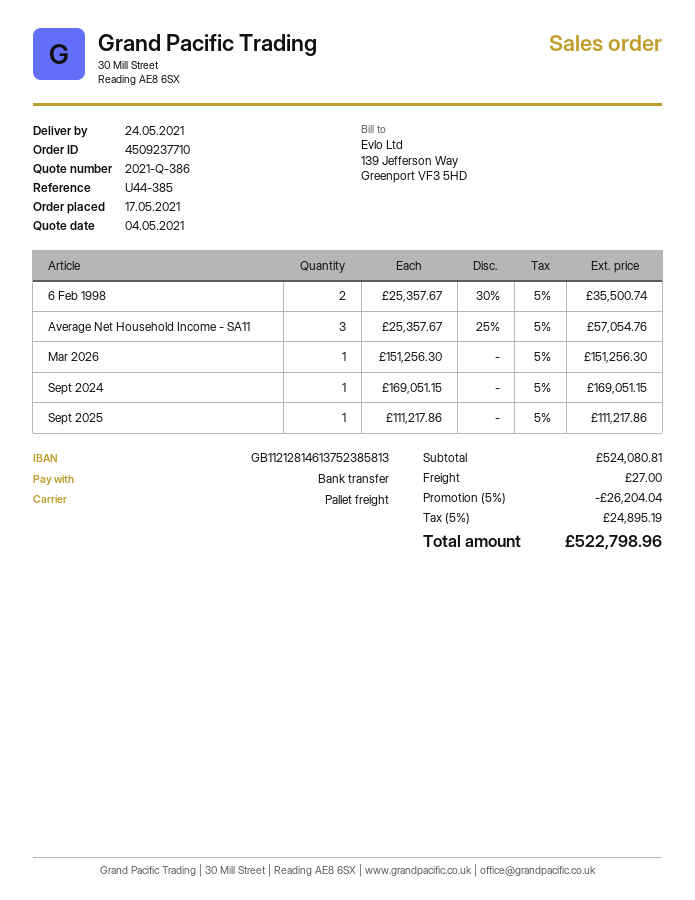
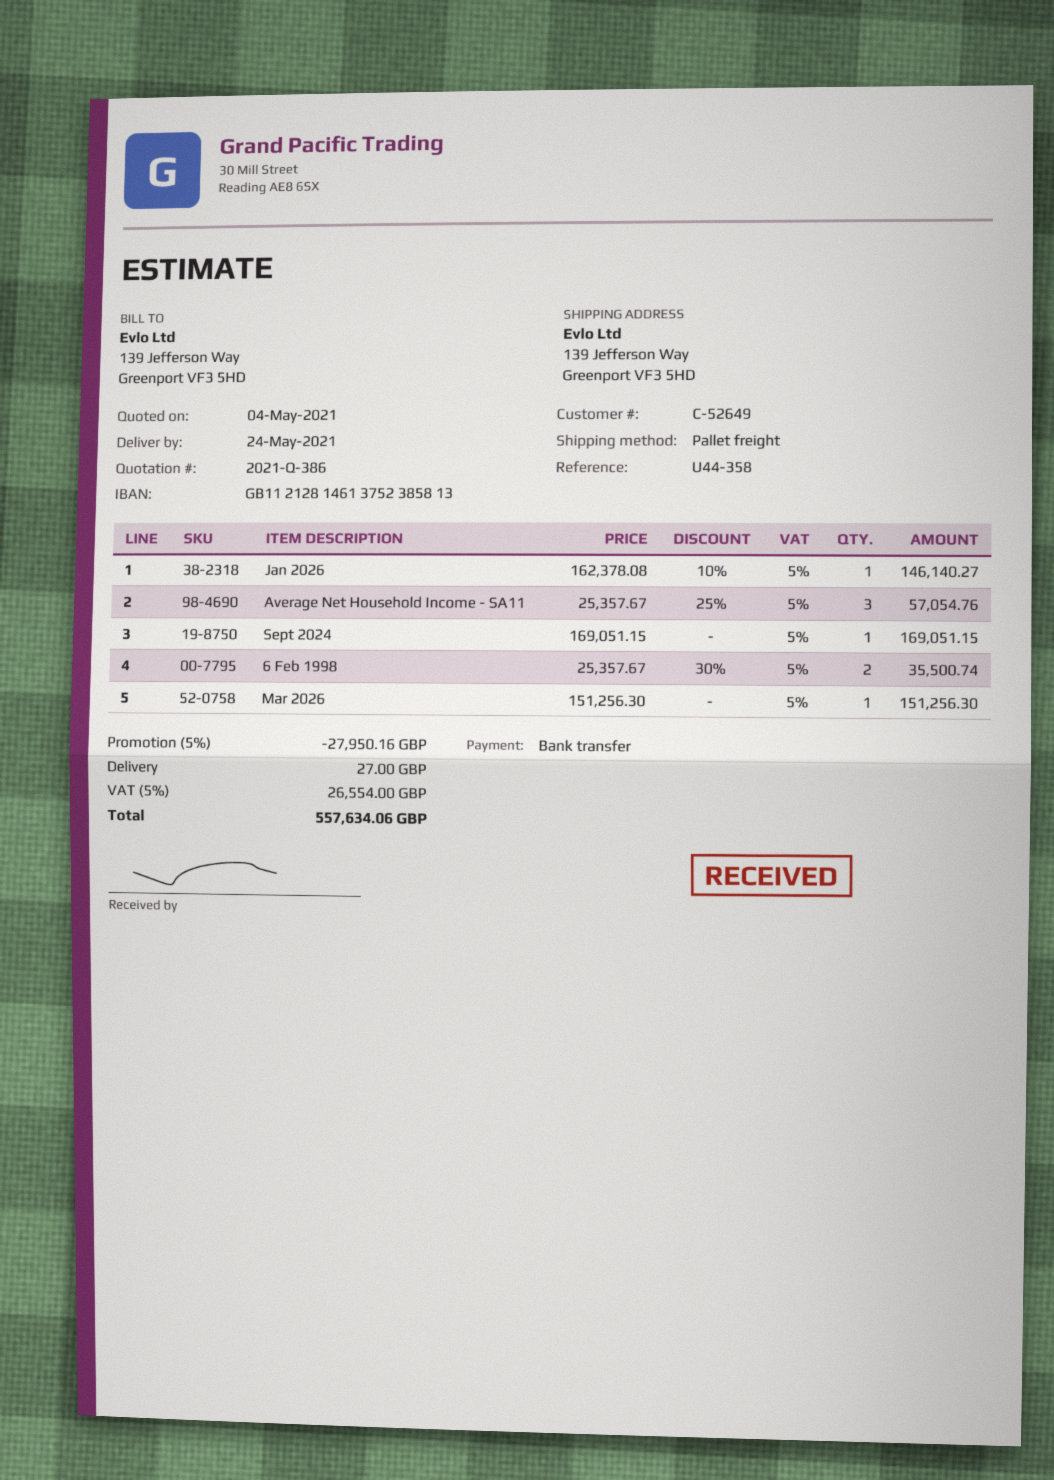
reference: U44-385 -> U44-358
Sept 2025: 1 x 111217.86 = 111217.86 -> none
Jan 2026: none -> 1 x 162378.08 - 10% = 146140.27
discount: 5% = 26204.04 -> 5% = 27950.16
tax: 5% = 24895.19 -> 5% = 26554.00
total: 522798.96 -> 557634.06

